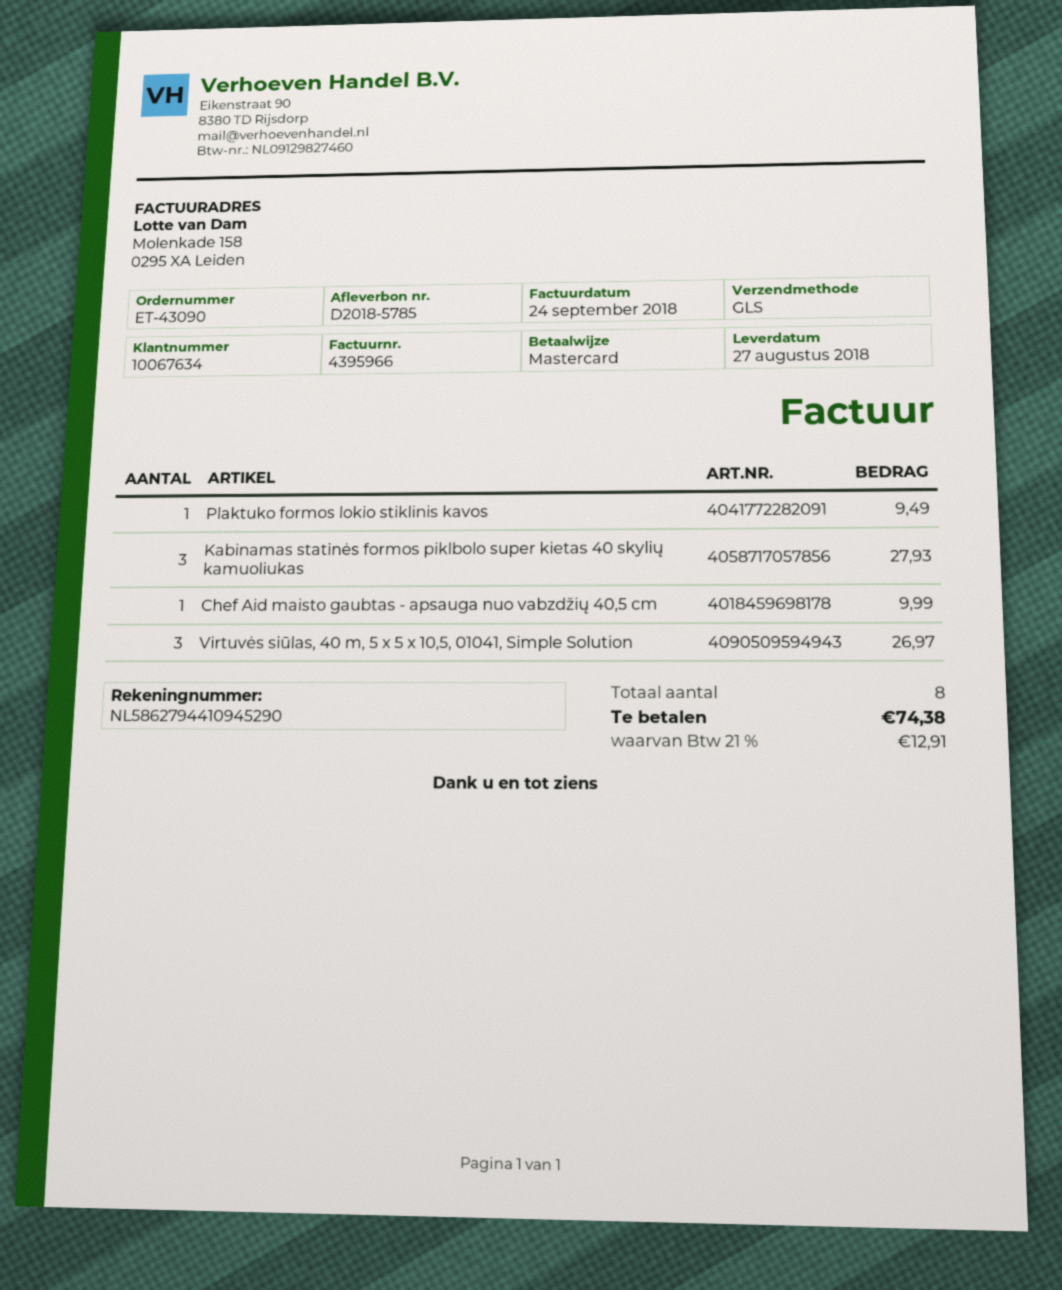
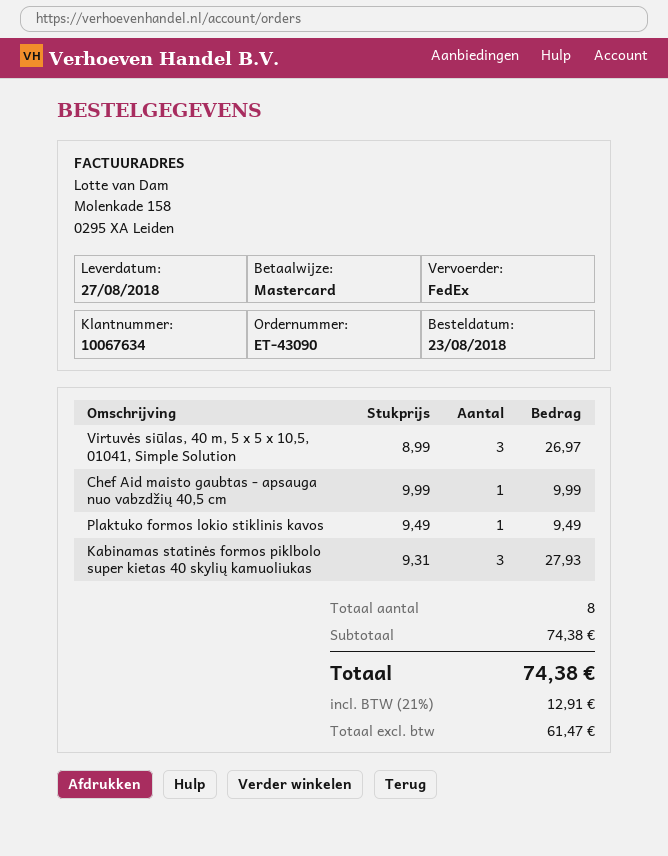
shipping method: GLS -> FedEx

